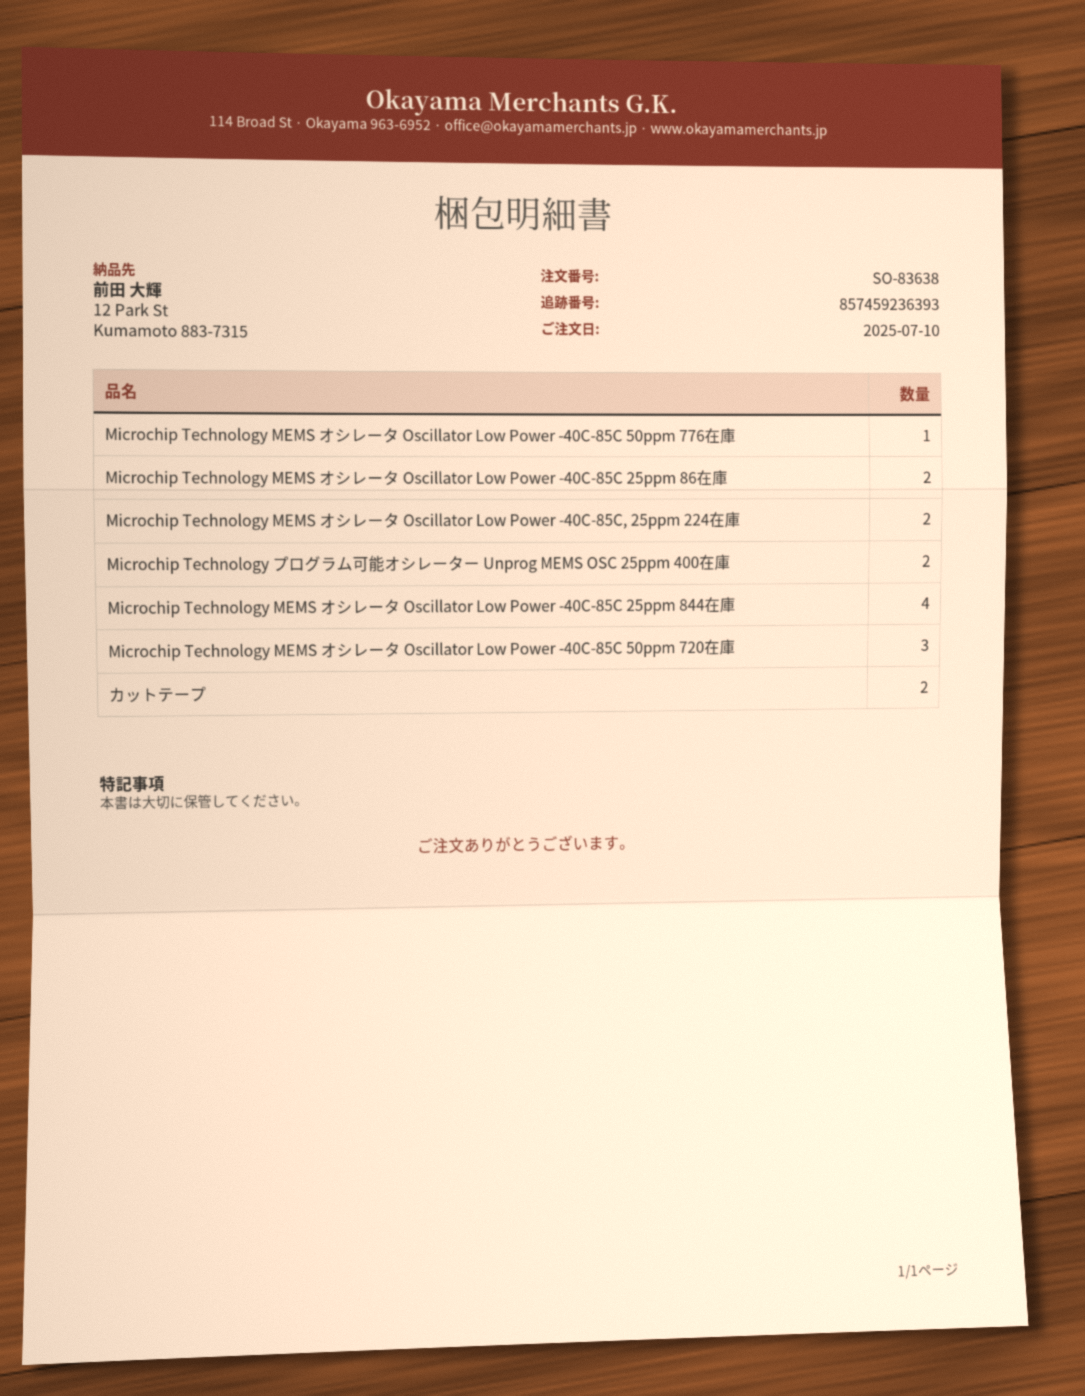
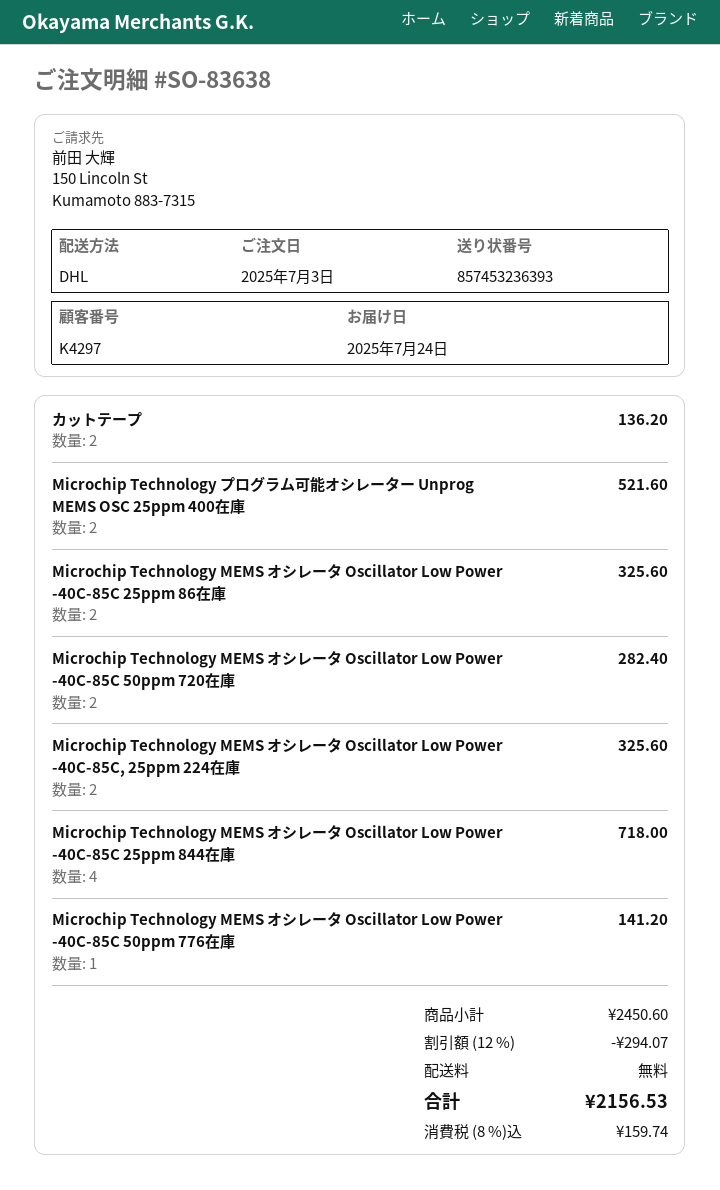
order date: 2025-07-10 -> 2025-07-03
tracking number: 857459236393 -> 857453236393
Microchip Technology MEMS オシレータ Oscillator Low Power -40C-85C 50ppm 720在庫: 3 -> 2

